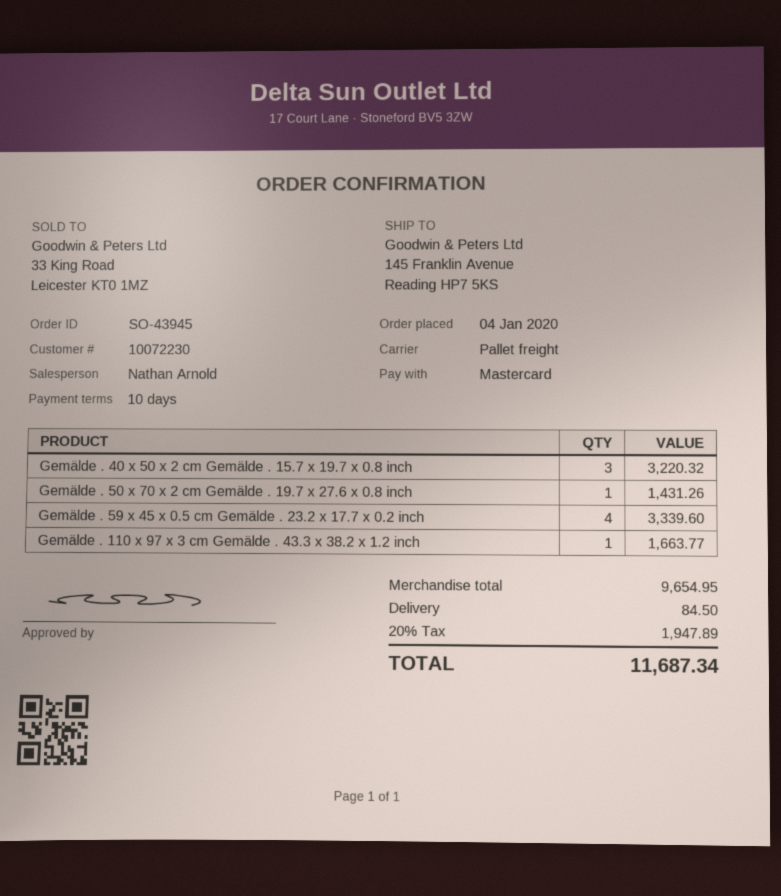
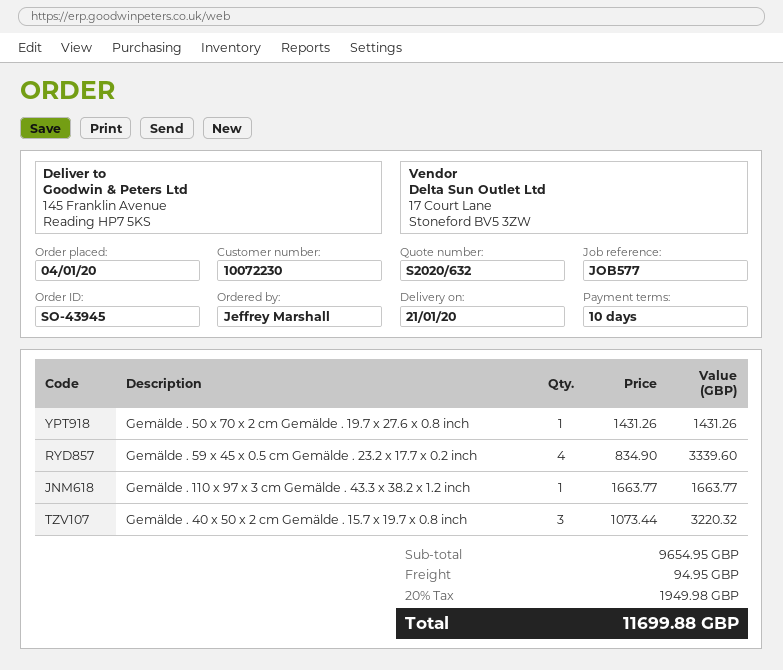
shipping: 84.50 -> 94.95
tax: 20% = 1947.89 -> 20% = 1949.98
total: 11687.34 -> 11699.88

